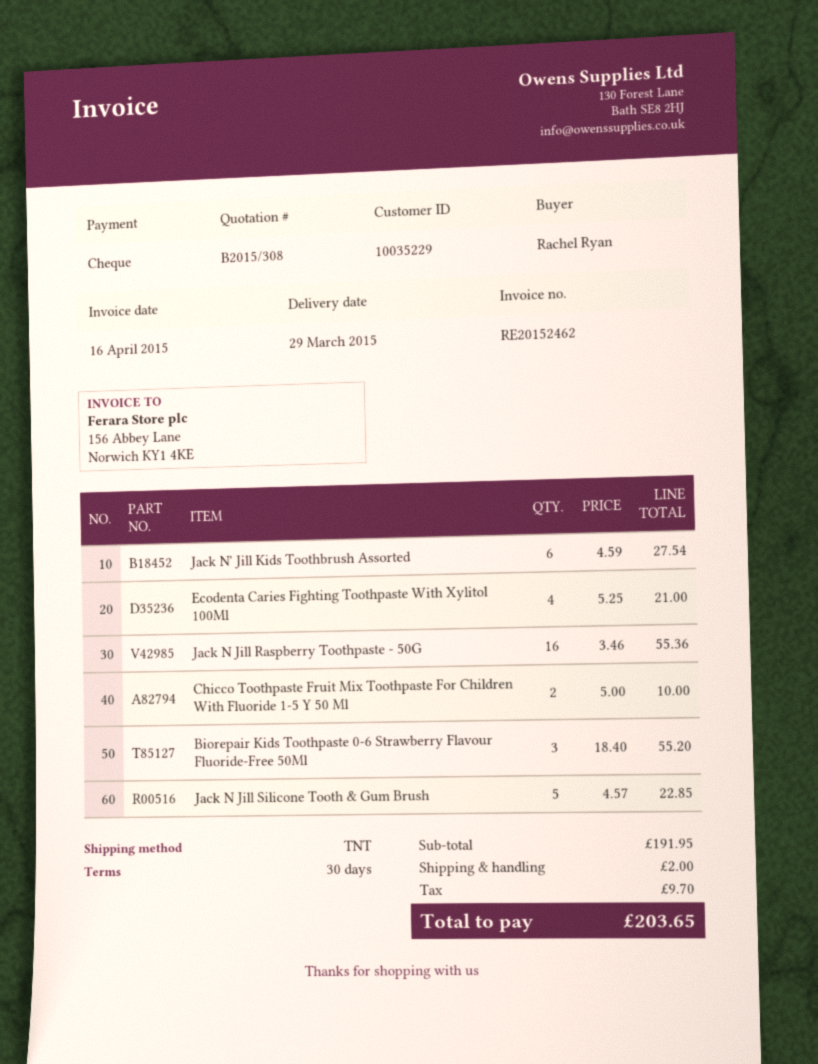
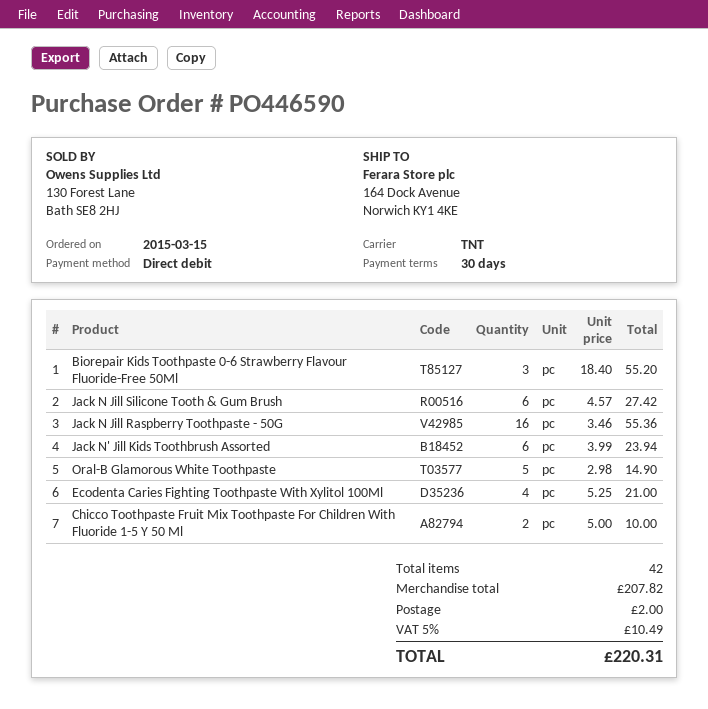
payment method: cheque -> direct debit
Jack N' Jill Kids Toothbrush Assorted: 6 x 4.59 = 27.54 -> 6 x 3.99 = 23.94
Jack N Jill Silicone Tooth & Gum Brush: 5 x 4.57 = 22.85 -> 6 x 4.57 = 27.42
Oral-B Glamorous White Toothpaste: none -> 5 x 2.98 = 14.90
subtotal: 191.95 -> 207.82
tax: 9.70 -> 10.49
total: 203.65 -> 220.31

